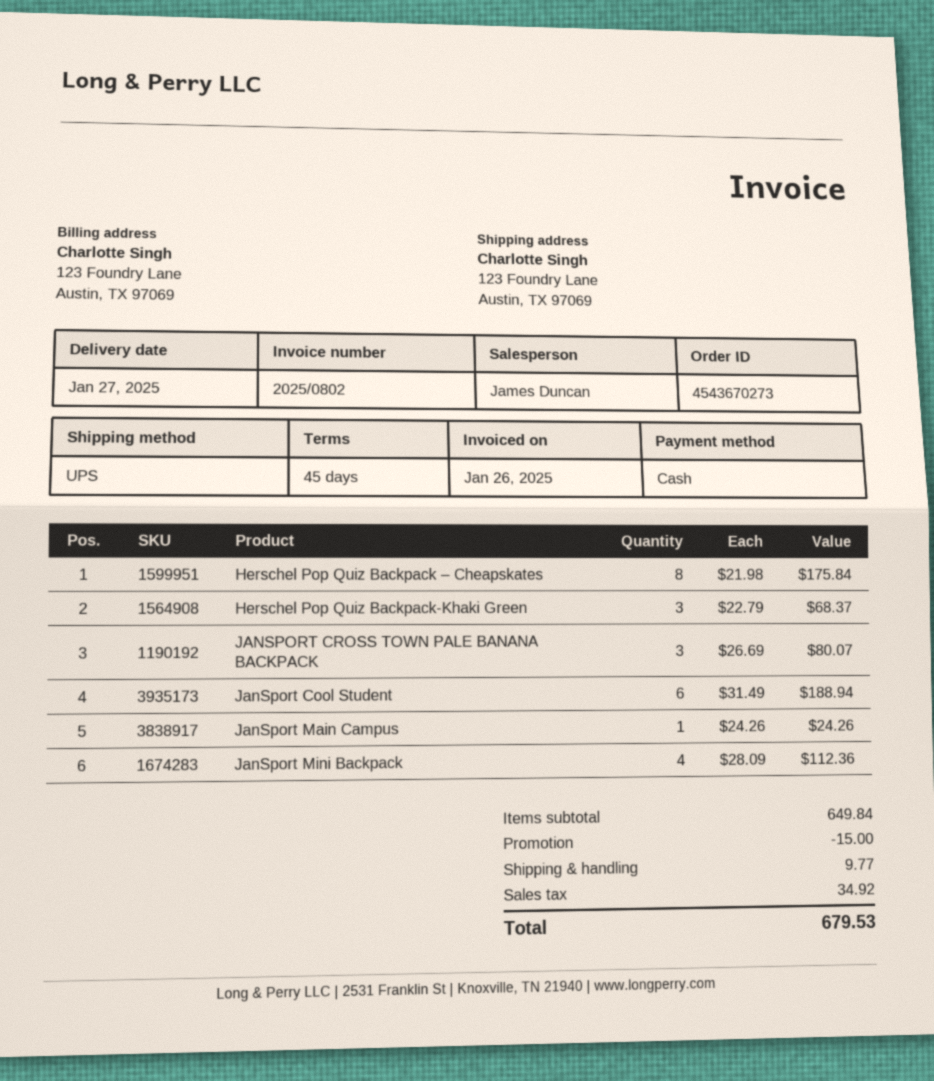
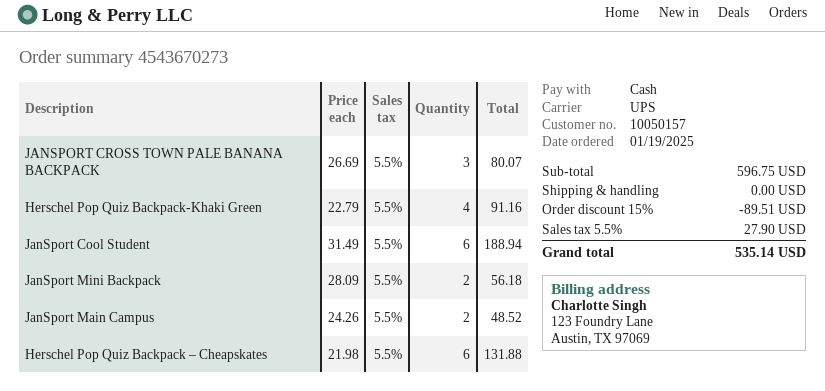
Herschel Pop Quiz Backpack – Cheapskates: 8 x 21.98 = 175.84 -> 6 x 21.98 = 131.88
Herschel Pop Quiz Backpack-Khaki Green: 3 x 22.79 = 68.37 -> 4 x 22.79 = 91.16
JanSport Main Campus: 1 x 24.26 = 24.26 -> 2 x 24.26 = 48.52
JanSport Mini Backpack: 4 x 28.09 = 112.36 -> 2 x 28.09 = 56.18
subtotal: 649.84 -> 596.75
discount: 15.00 -> 89.51
shipping: 9.77 -> 0.00
tax: 34.92 -> 27.90
total: 679.53 -> 535.14

